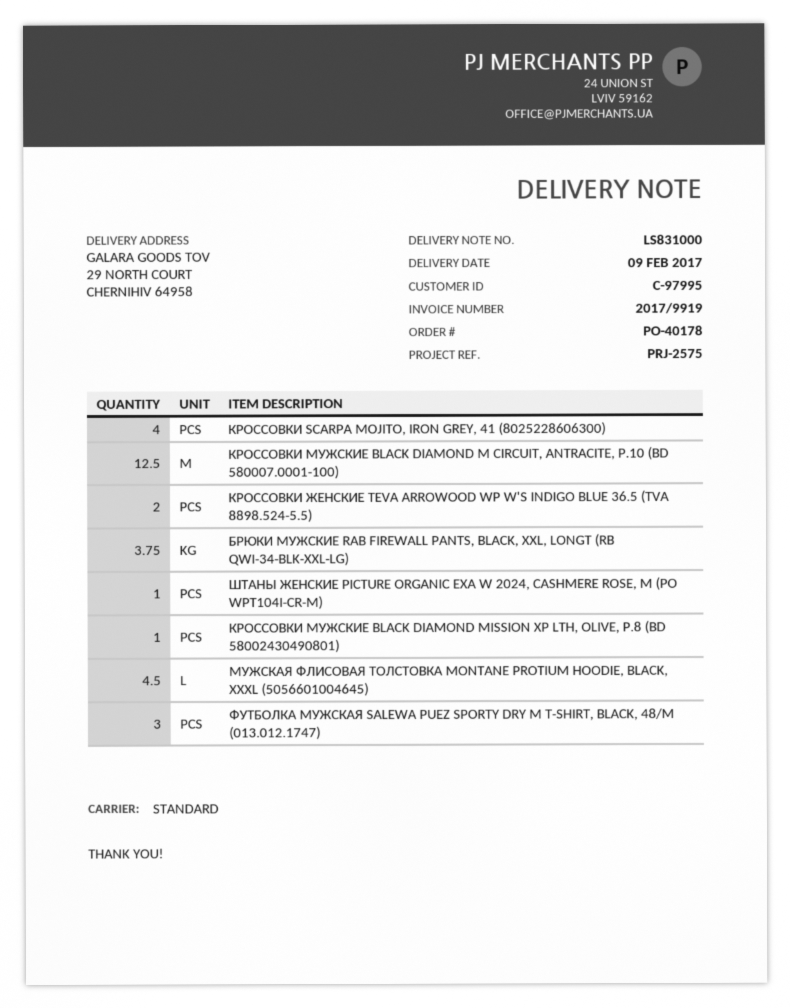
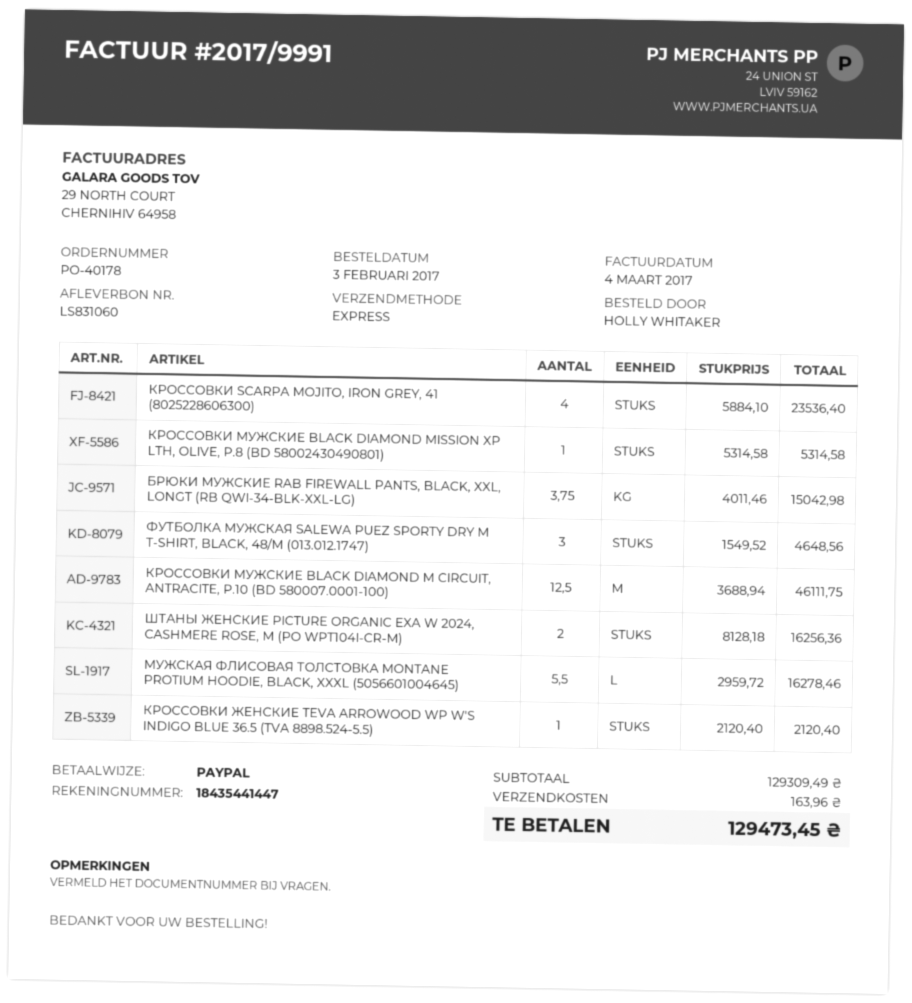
delivery note number: LS831000 -> LS831060
invoice number: 2017/9919 -> 2017/9991
shipping method: standard -> express
КРОССОВКИ ЖЕНСКИЕ TEVA ARROWOOD WP W'S INDIGO BLUE 36.5 (TVA 8898.524-5.5): 2 -> 1
ШТАНЫ ЖЕНСКИЕ PICTURE ORGANIC EXA W 2024, CASHMERE ROSE, M (PO WPT104I-CR-M): 1 -> 2
МУЖСКАЯ ФЛИСОВАЯ ТОЛСТОВКА MONTANE PROTIUM HOODIE, BLACK, XXXL (5056601004645): 4.5 -> 5.5

